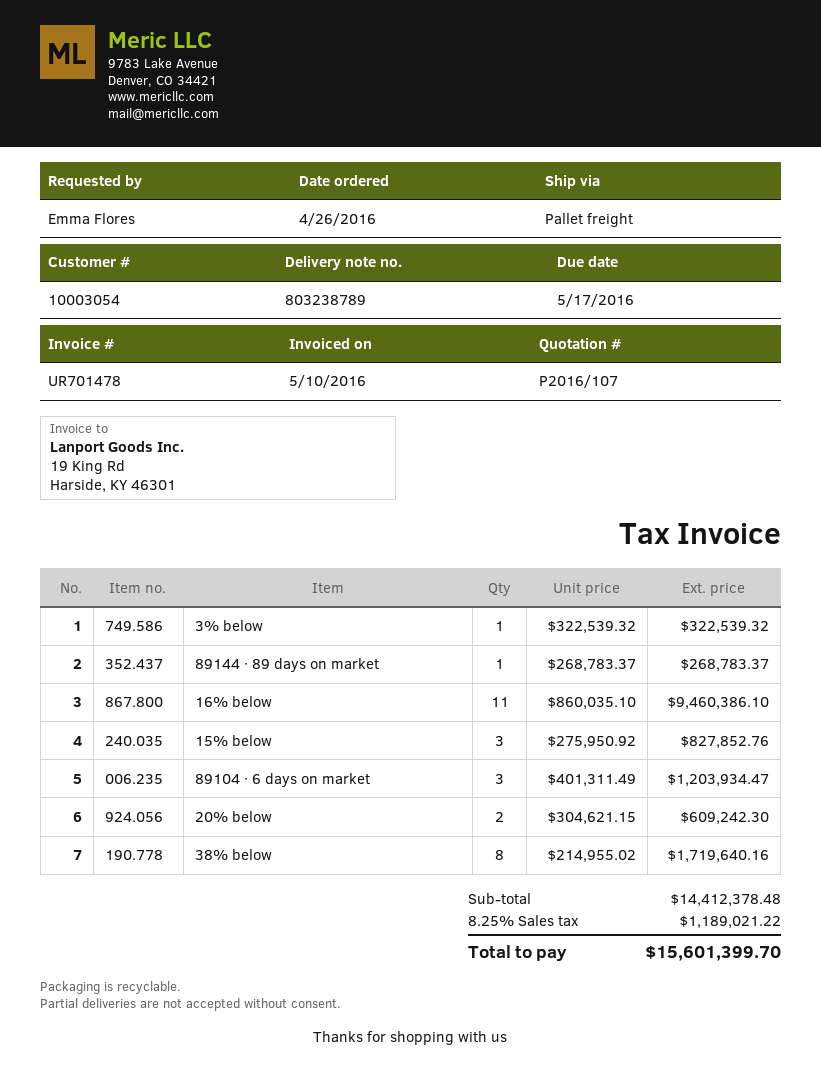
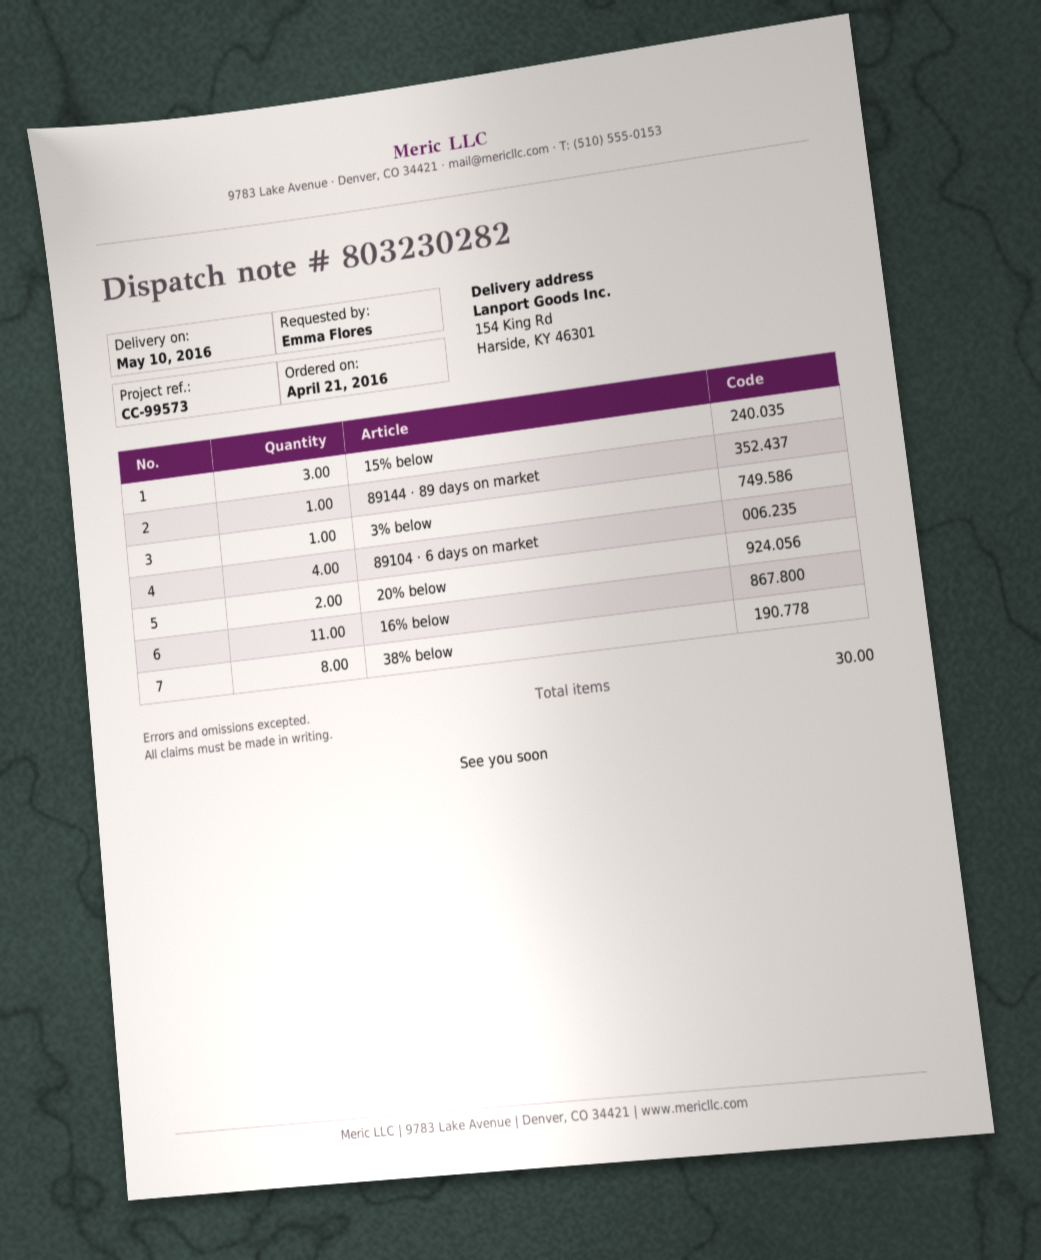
order date: 2016-04-26 -> 2016-04-21
delivery note number: 803238789 -> 803230282
89104 · 6 days on market: 3 -> 4

